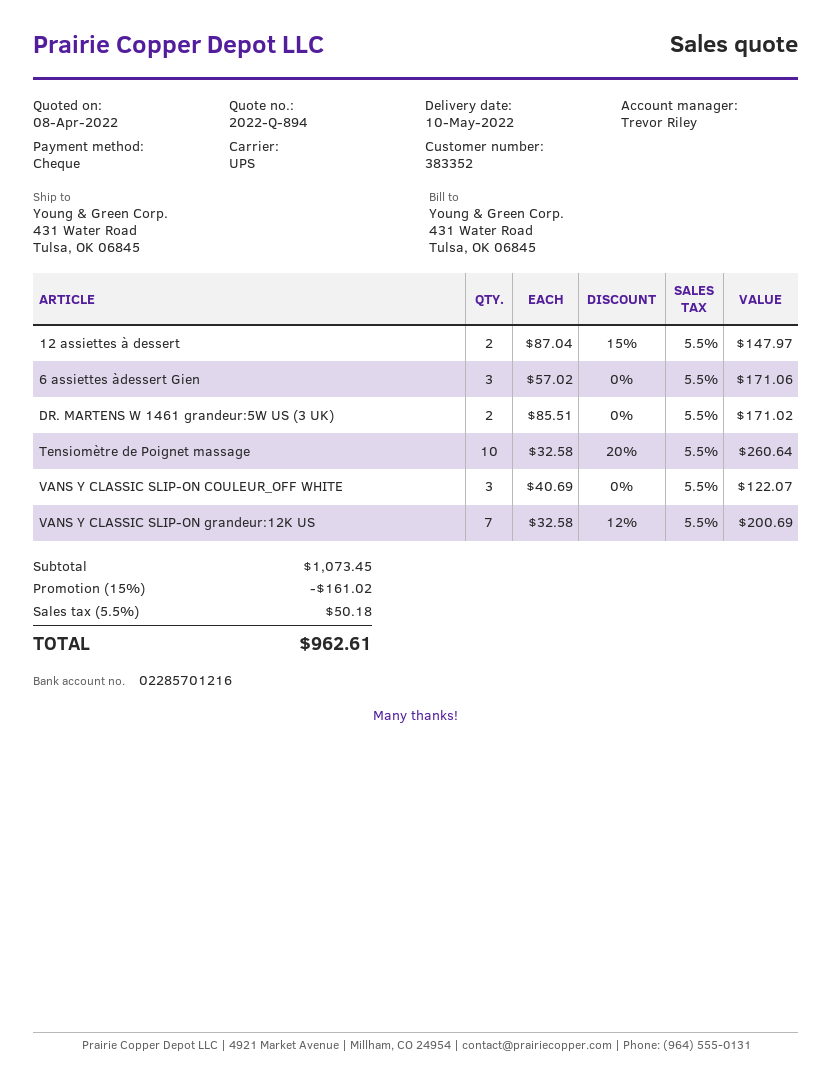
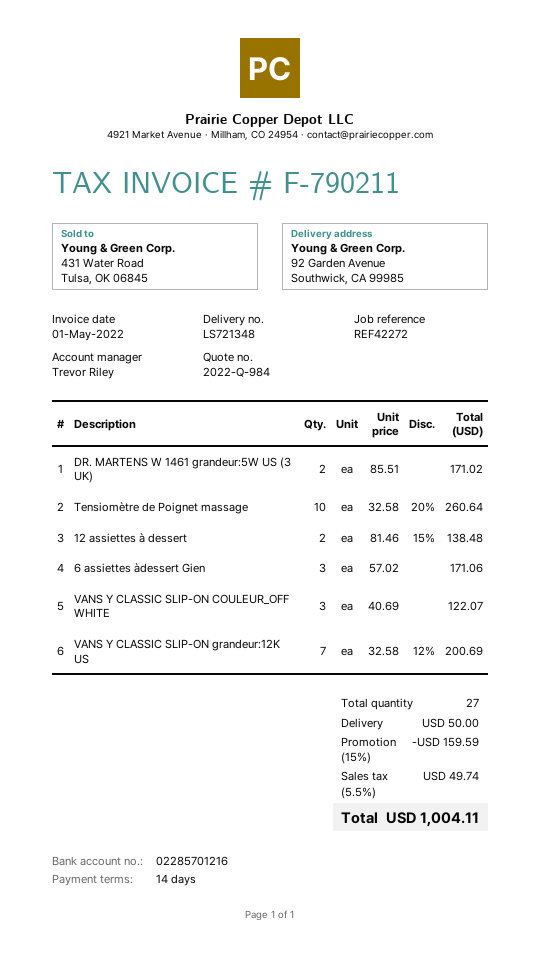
quote number: 2022-Q-894 -> 2022-Q-984
ship to: 431 Water Road, Tulsa, OK 06845 -> 92 Garden Avenue, Southwick, CA 99985
12 assiettes à dessert: 2 x 87.04 - 15% = 147.97 -> 2 x 81.46 - 15% = 138.48
discount: 15% = 161.02 -> 15% = 159.59
shipping: none -> 50.00
tax: 5.5% = 50.18 -> 5.5% = 49.74
total: 962.61 -> 1004.11

